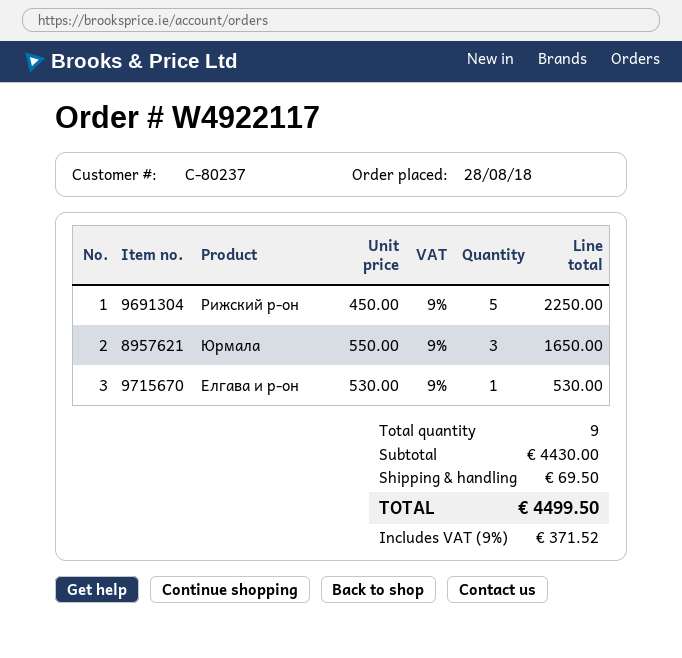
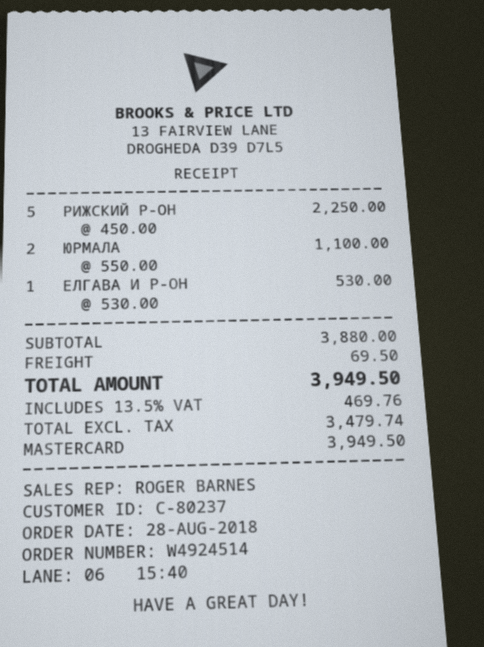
order number: W4922117 -> W4924514
Юрмала: 3 x 550.00 = 1650.00 -> 2 x 550.00 = 1100.00
subtotal: 4430.00 -> 3880.00
tax: 9% = 371.52 -> 13.5% = 469.76
total: 4499.50 -> 3949.50

